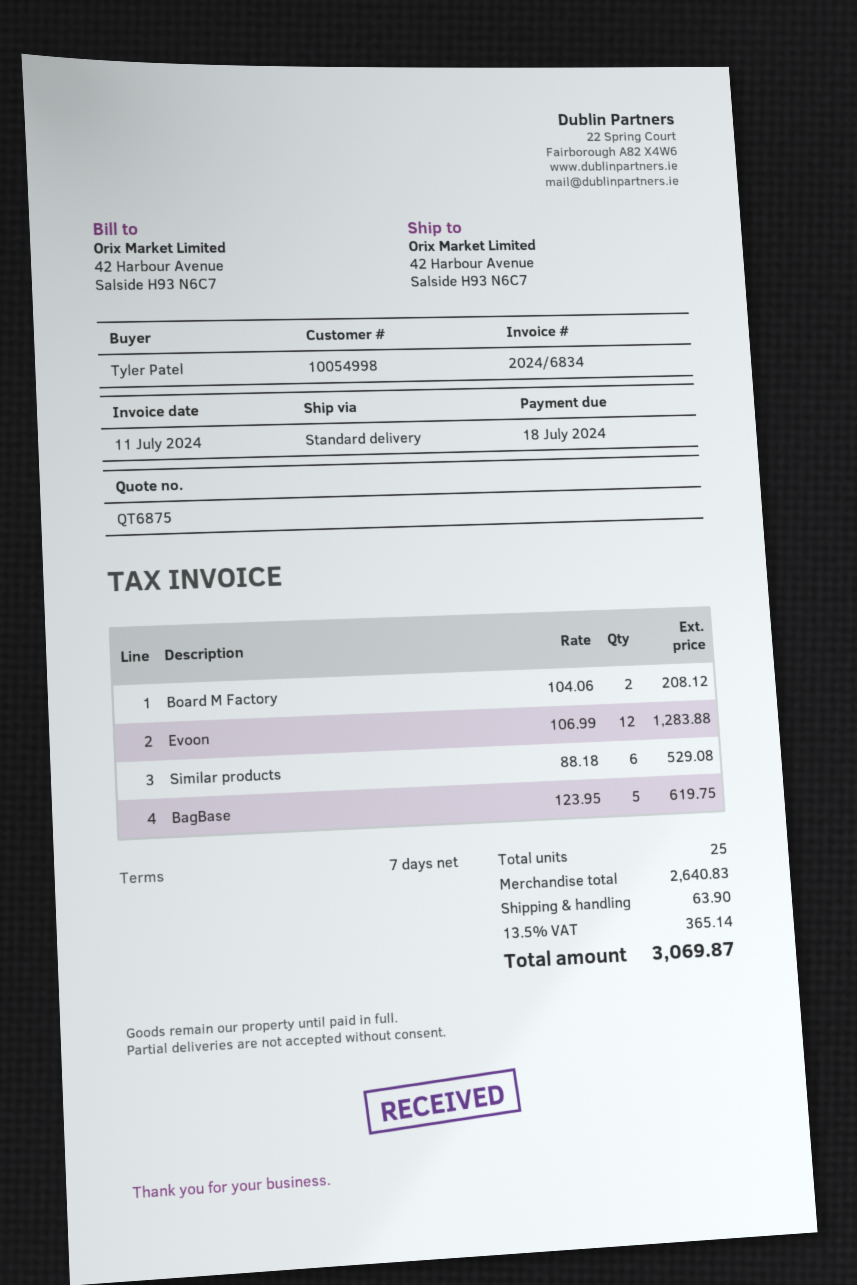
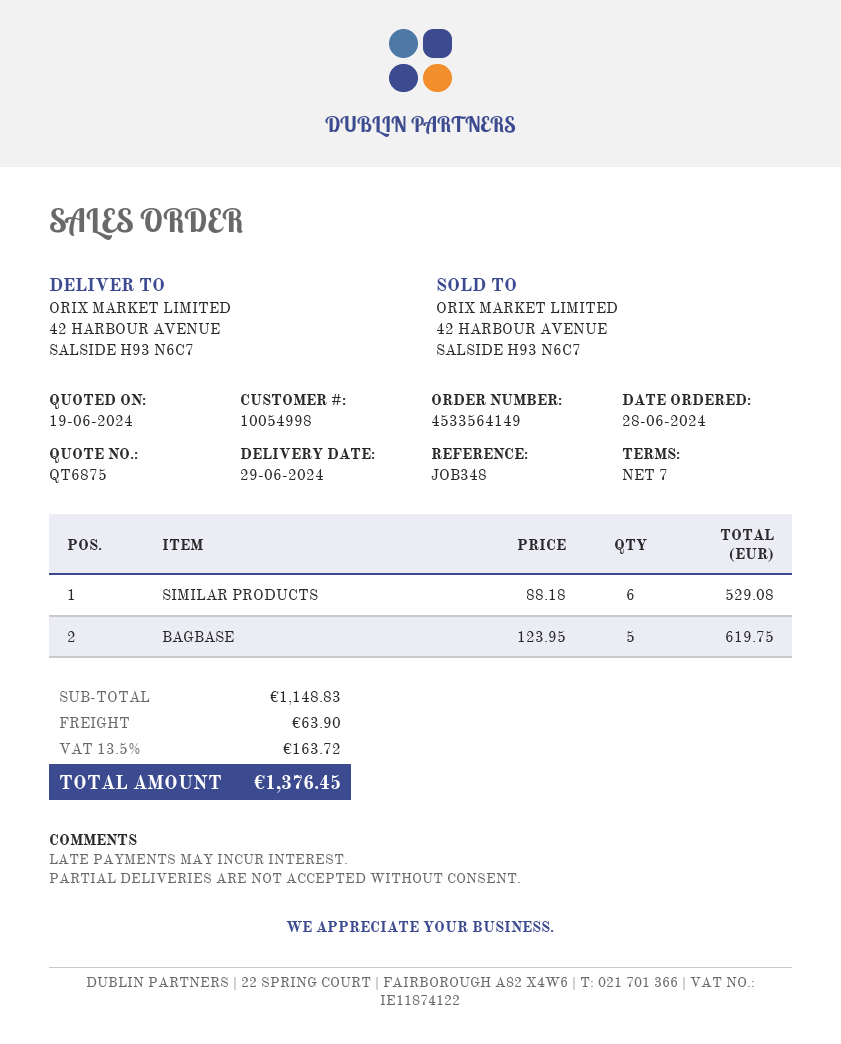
Board M Factory: 2 x 104.06 = 208.12 -> none
Evoon: 12 x 106.99 = 1283.88 -> none
subtotal: 2640.83 -> 1148.83
tax: 13.5% = 365.14 -> 13.5% = 163.72
total: 3069.87 -> 1376.45

